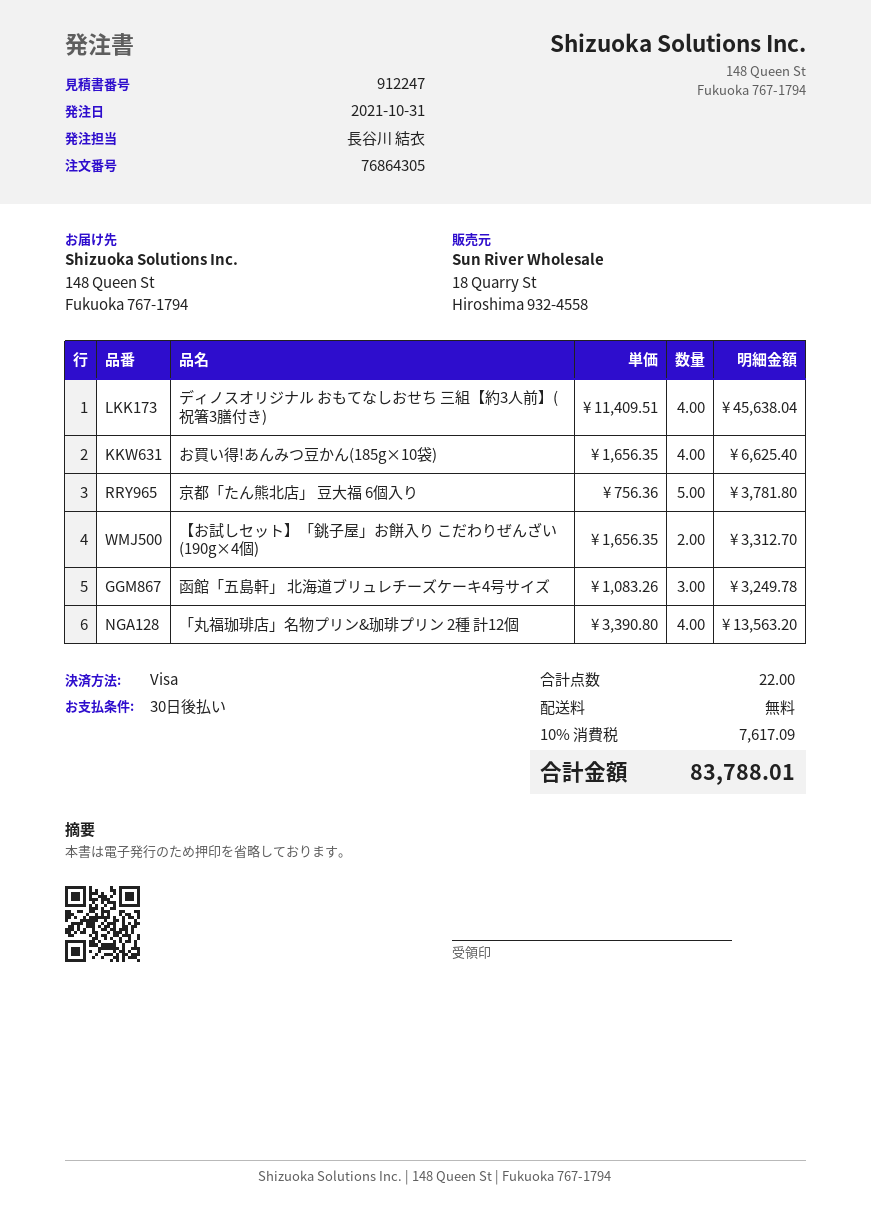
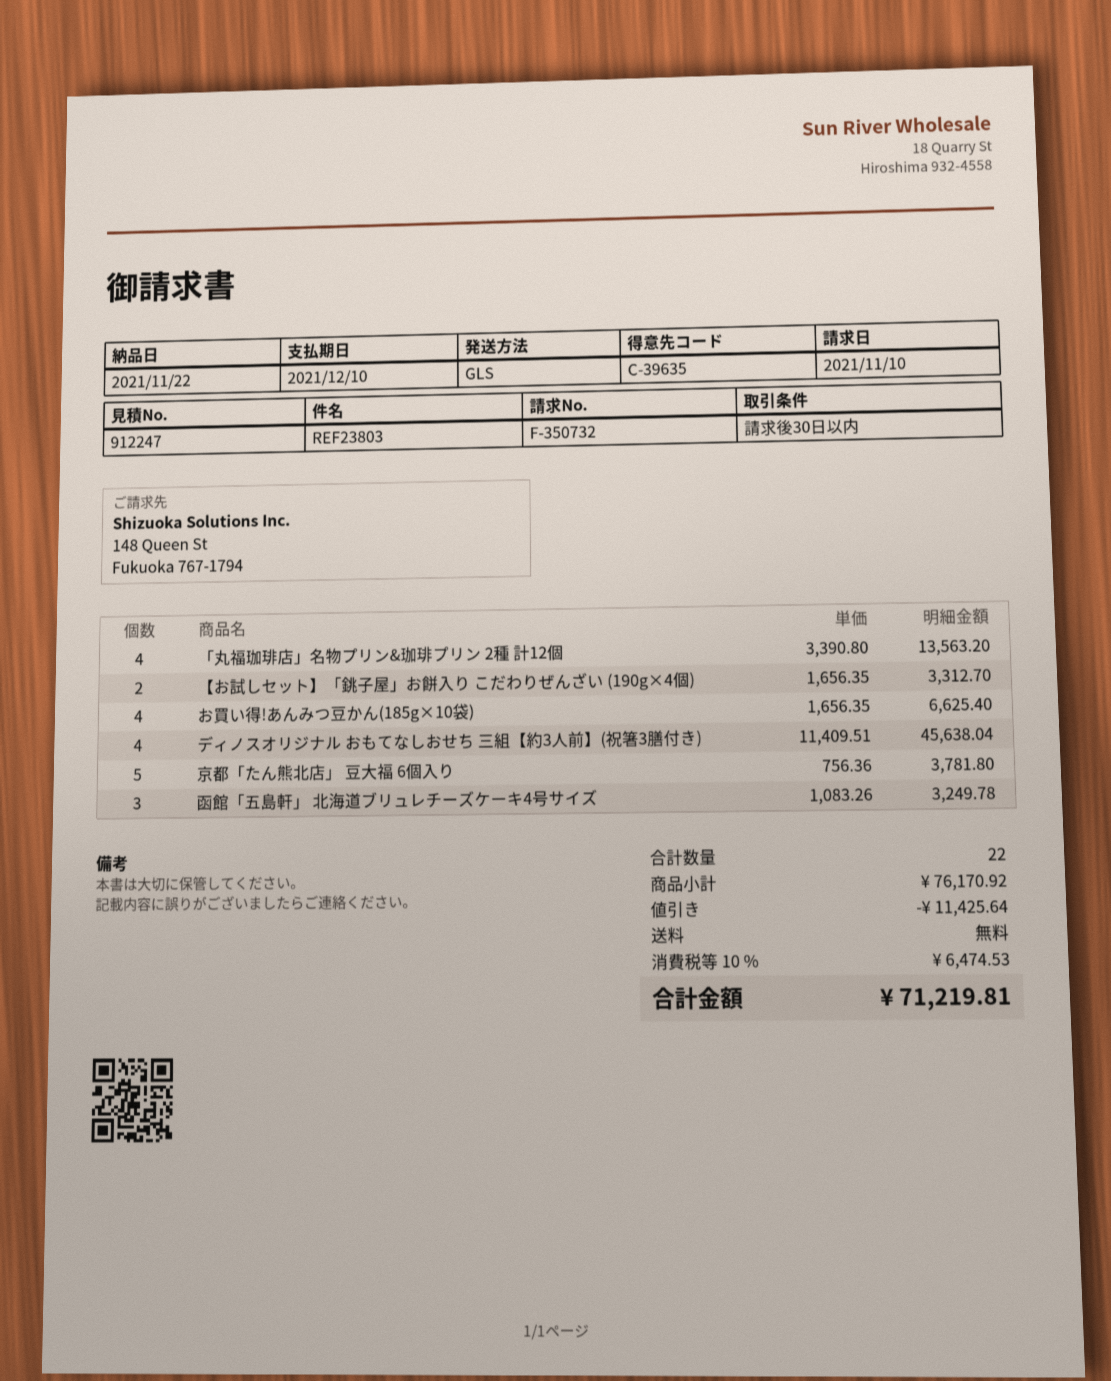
discount: none -> 11425.64
tax: 10% = 7617.09 -> 10% = 6474.53
total: 83788.01 -> 71219.81

